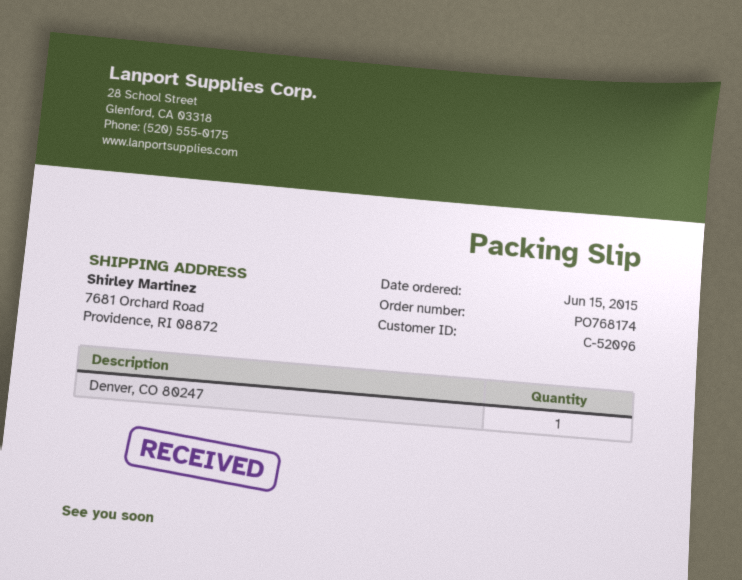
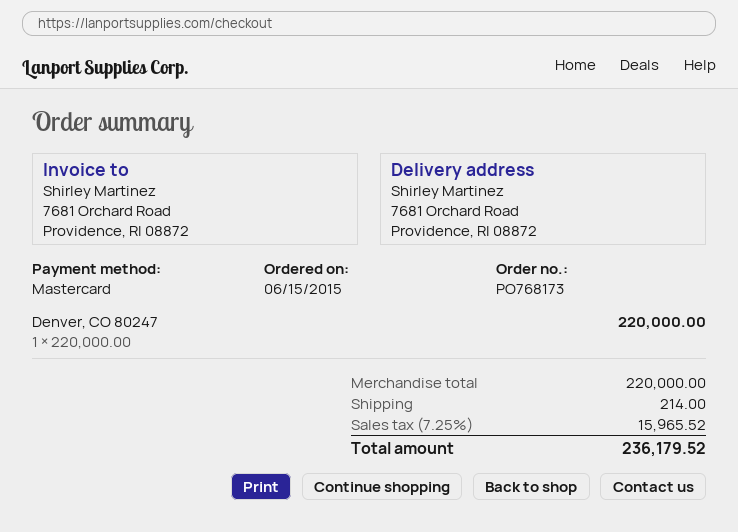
order number: PO768174 -> PO768173

